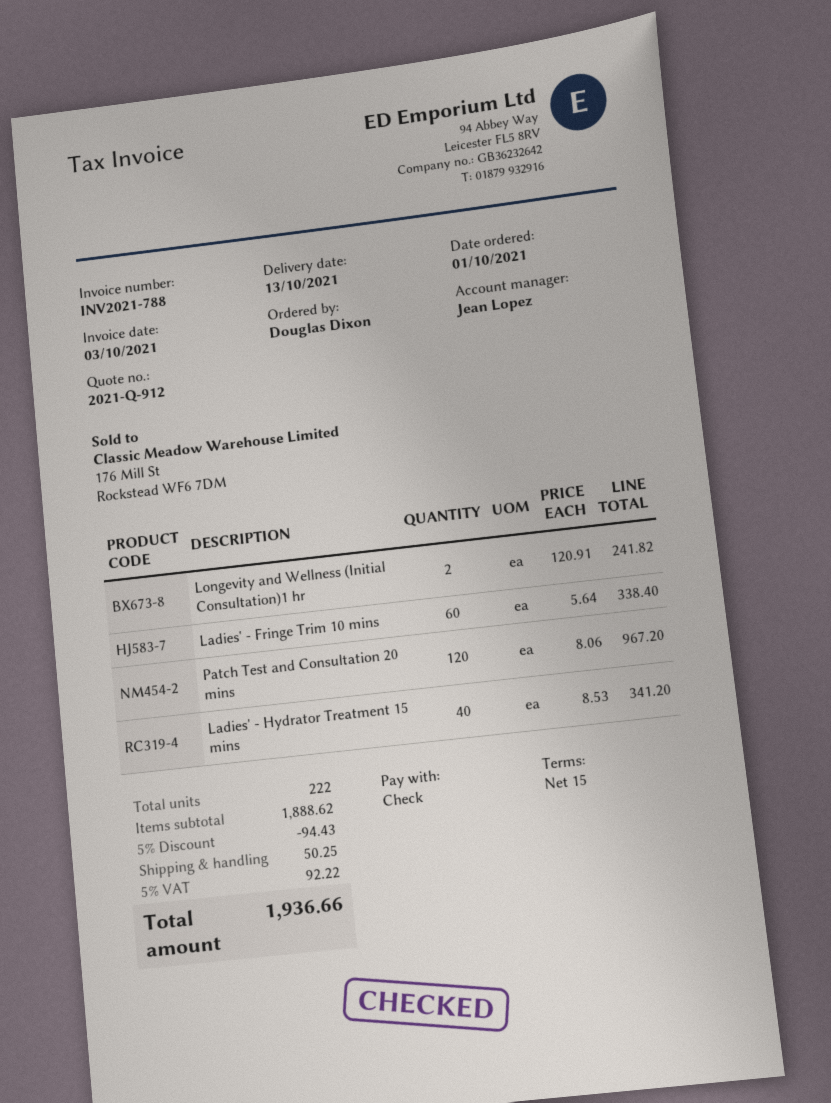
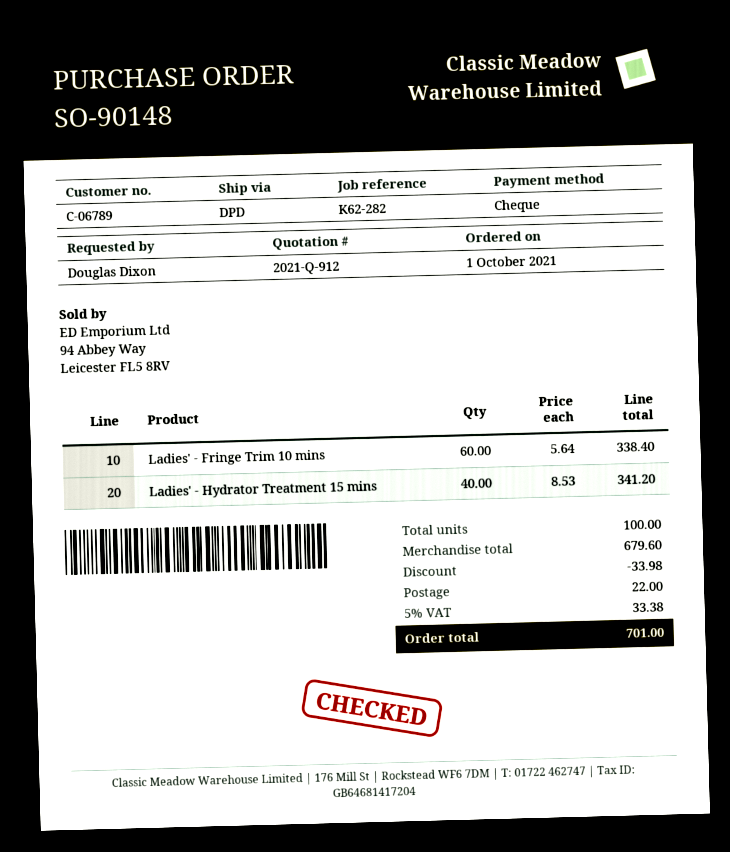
Longevity and Wellness (Initial Consultation)1 hr: 2 x 120.91 = 241.82 -> none
Patch Test and Consultation 20 mins: 120 x 8.06 = 967.20 -> none
total quantity: 222 -> 100
subtotal: 1888.62 -> 679.60
discount: 94.43 -> 33.98
shipping: 50.25 -> 22.00
tax: 5% = 92.22 -> 5% = 33.38
total: 1936.66 -> 701.00

